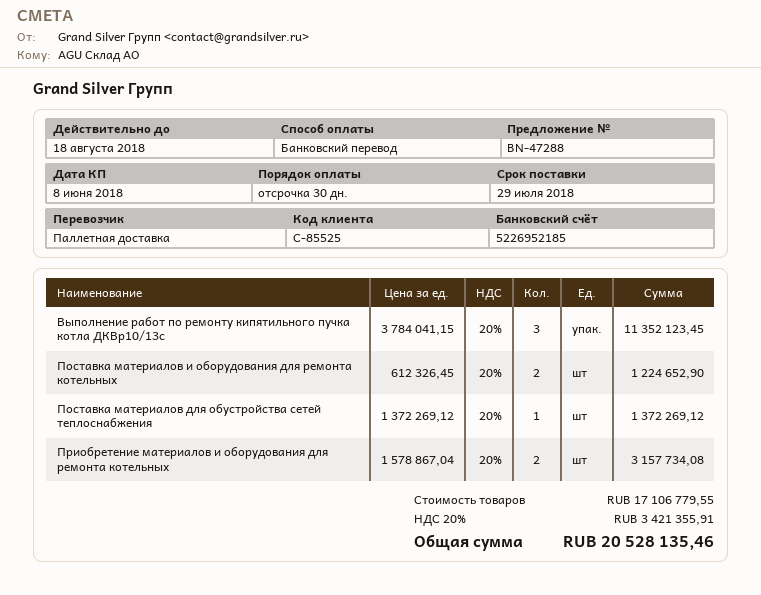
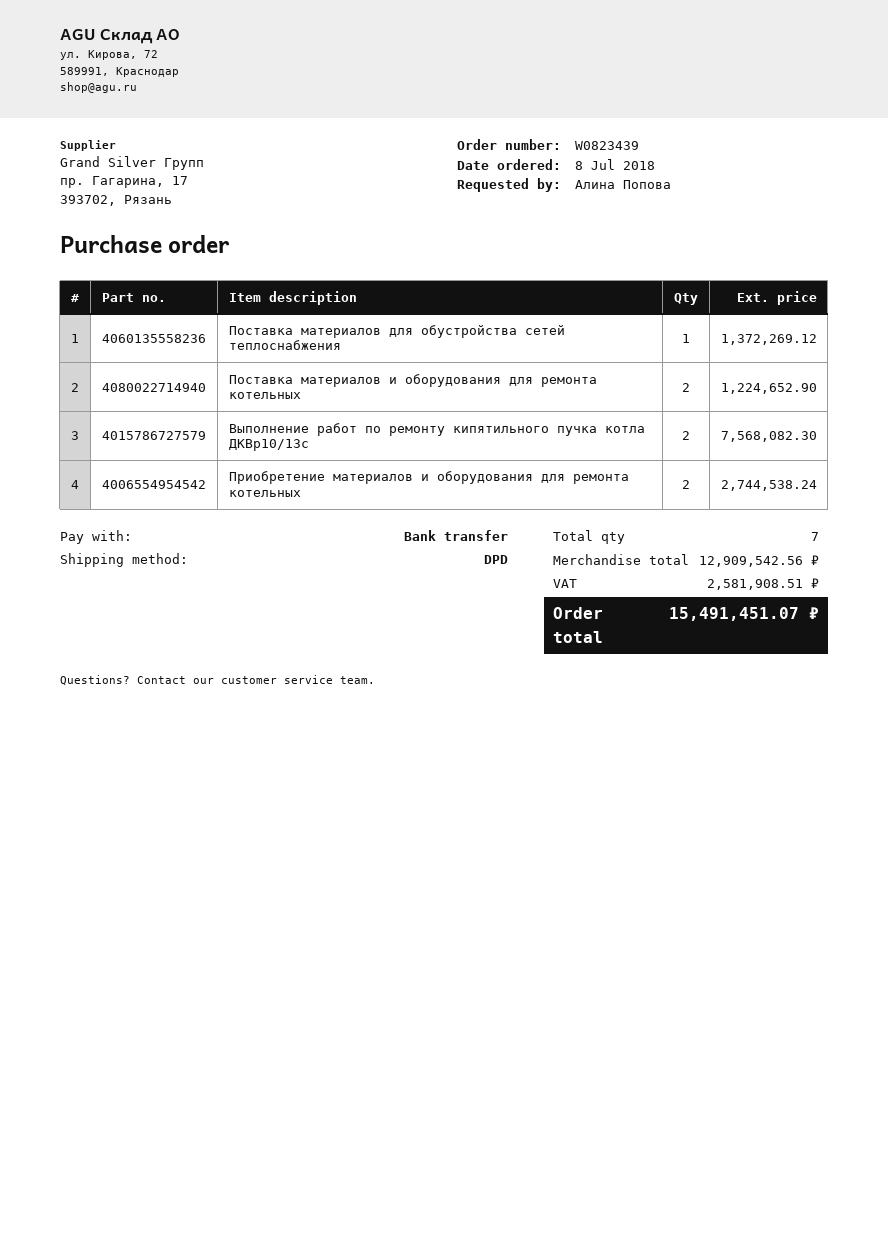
shipping method: pallet freight -> DPD
Выполнение работ по ремонту кипятильного пучка котла ДКВр10/13с: 3 for 11352123.45 -> 2 for 7568082.30
Приобретение материалов и оборудования для ремонта котельных: 2 for 3157734.08 -> 2 for 2744538.24
subtotal: 17106779.55 -> 12909542.56
tax: 3421355.91 -> 2581908.51
total: 20528135.46 -> 15491451.07

